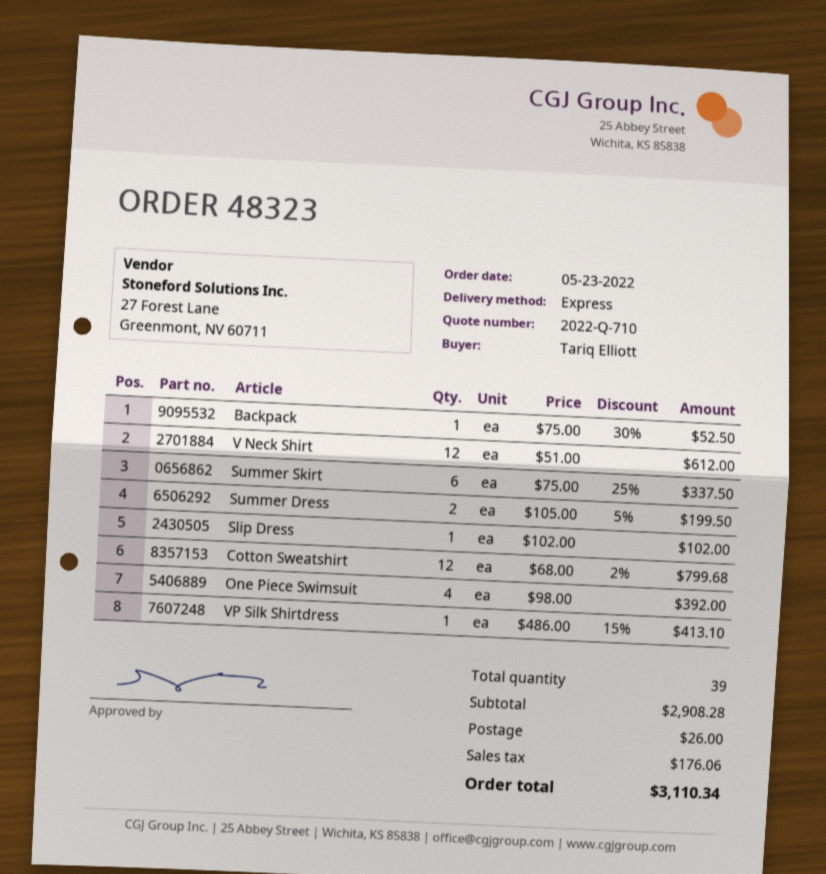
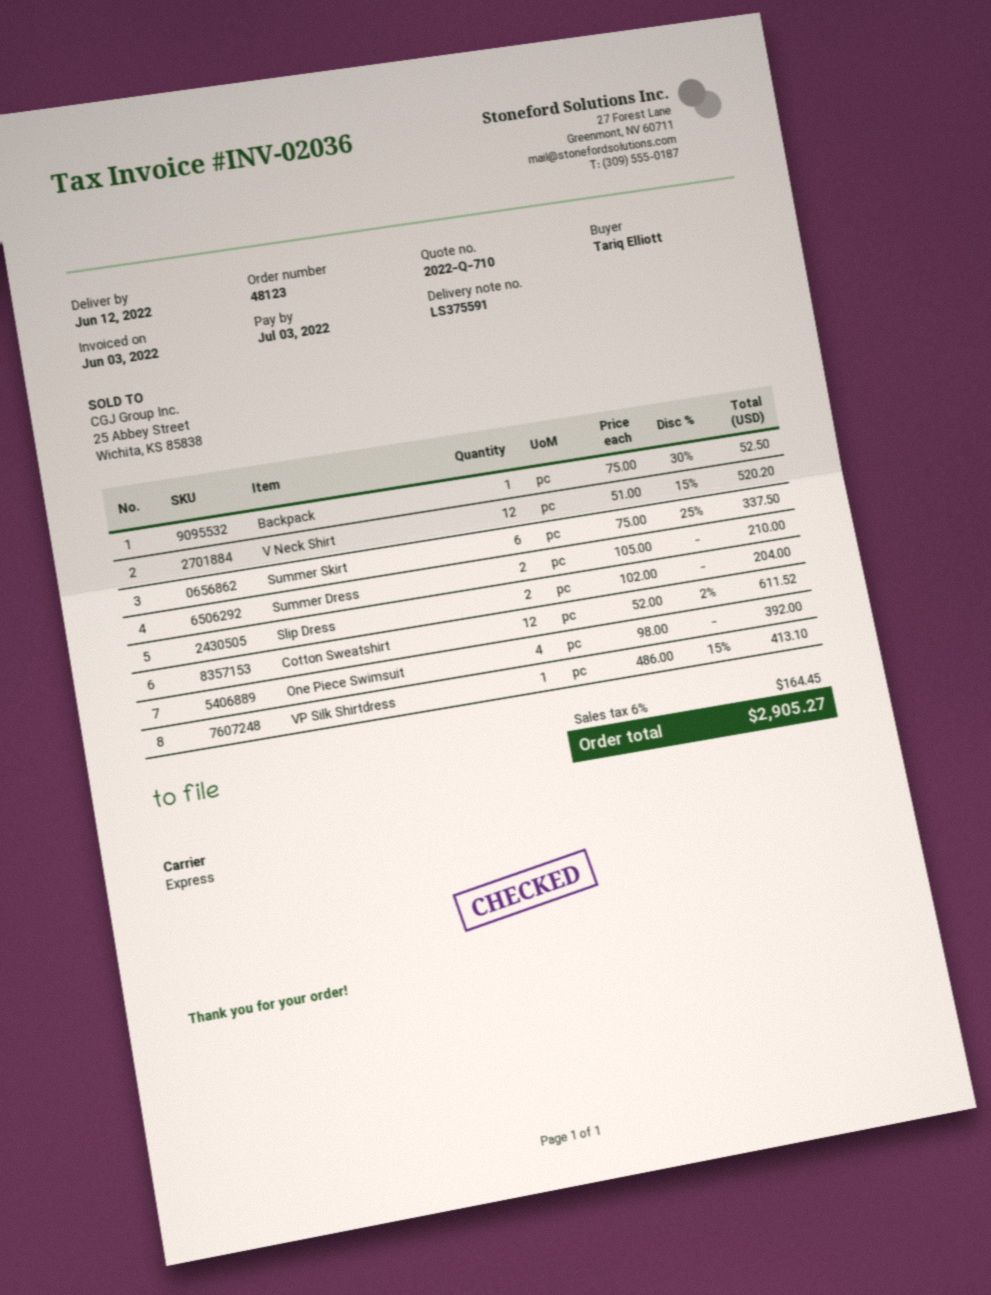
order number: 48323 -> 48123
V Neck Shirt: 12 x 51.00 = 612.00 -> 12 x 51.00 - 15% = 520.20
Summer Dress: 2 x 105.00 - 5% = 199.50 -> 2 x 105.00 = 210.00
Slip Dress: 1 x 102.00 = 102.00 -> 2 x 102.00 = 204.00
Cotton Sweatshirt: 12 x 68.00 - 2% = 799.68 -> 12 x 52.00 - 2% = 611.52
shipping: 26.00 -> none
tax: 176.06 -> 164.45
total: 3110.34 -> 2905.27

